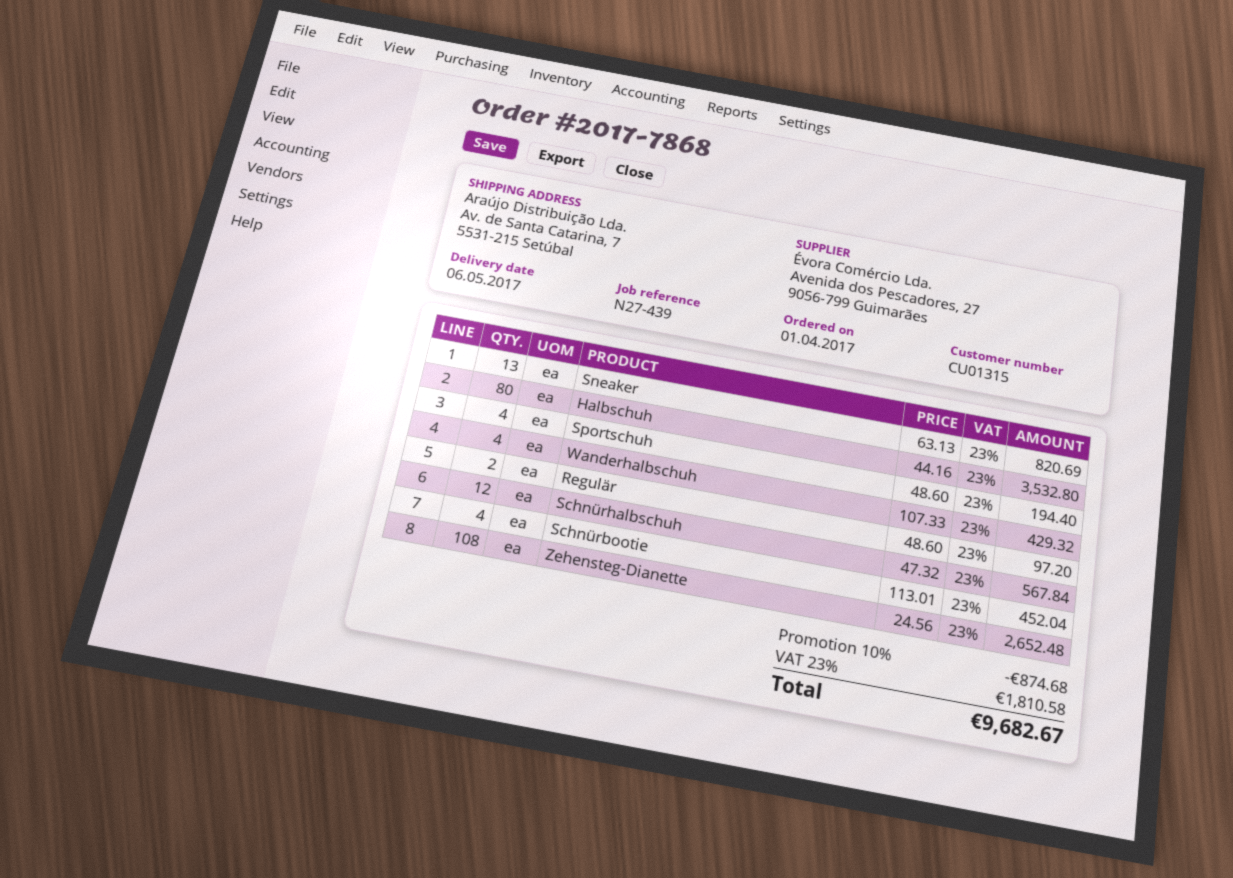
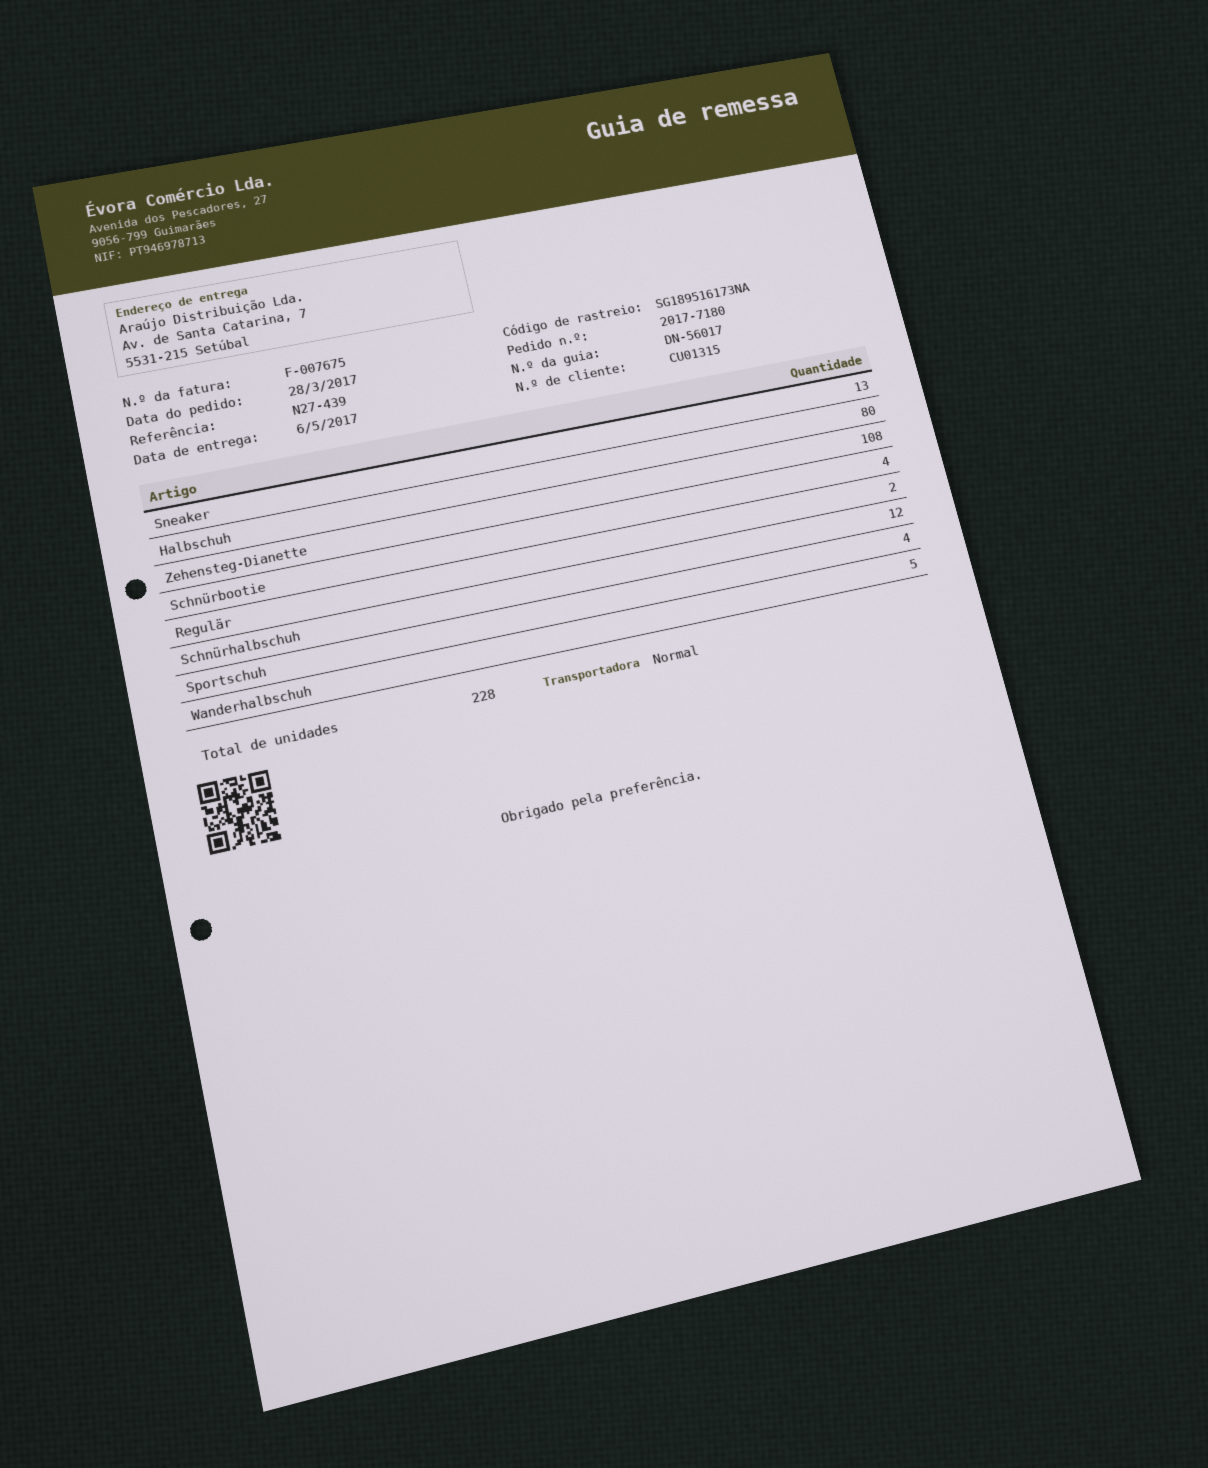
order number: 2017-7868 -> 2017-7180
order date: 2017-04-01 -> 2017-03-28
Wanderhalbschuh: 4 -> 5

